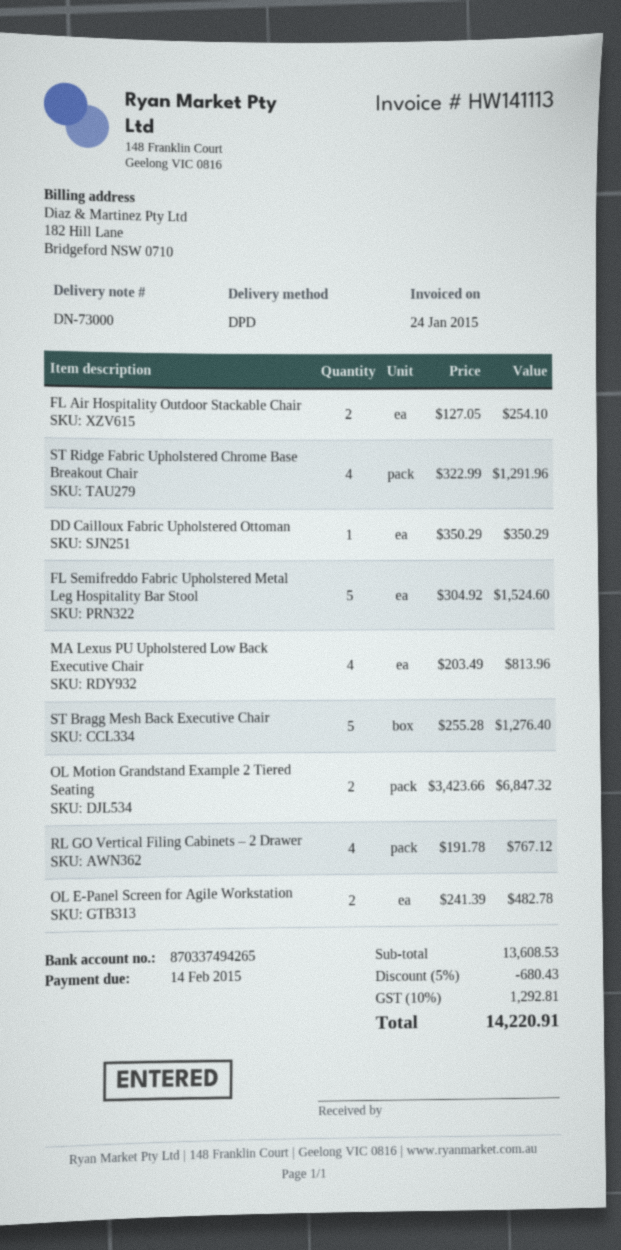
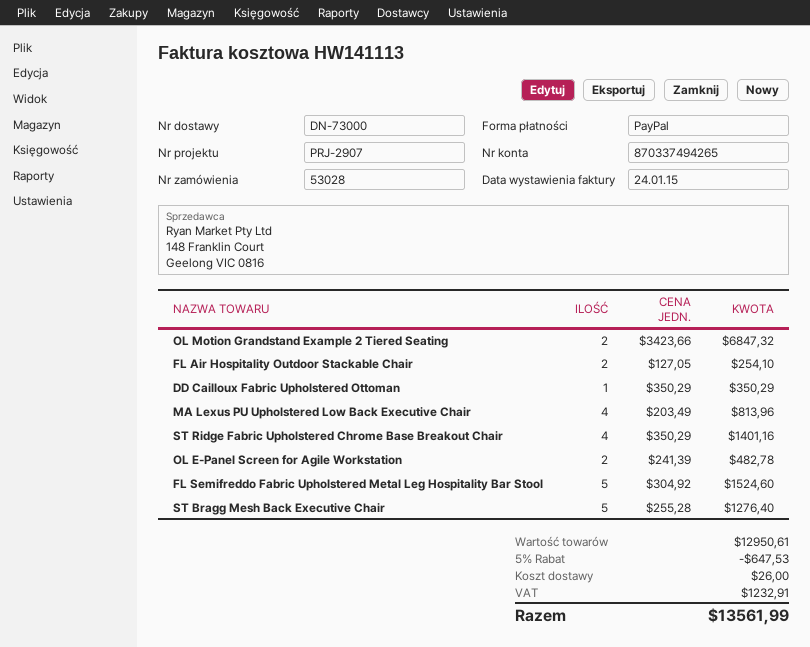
ST Ridge Fabric Upholstered Chrome Base Breakout Chair: 4 x 322.99 = 1291.96 -> 4 x 350.29 = 1401.16
RL GO Vertical Filing Cabinets – 2 Drawer: 4 x 191.78 = 767.12 -> none
subtotal: 13608.53 -> 12950.61
discount: 5% = 680.43 -> 5% = 647.53
shipping: none -> 26.00
tax: 1292.81 -> 1232.91
total: 14220.91 -> 13561.99

